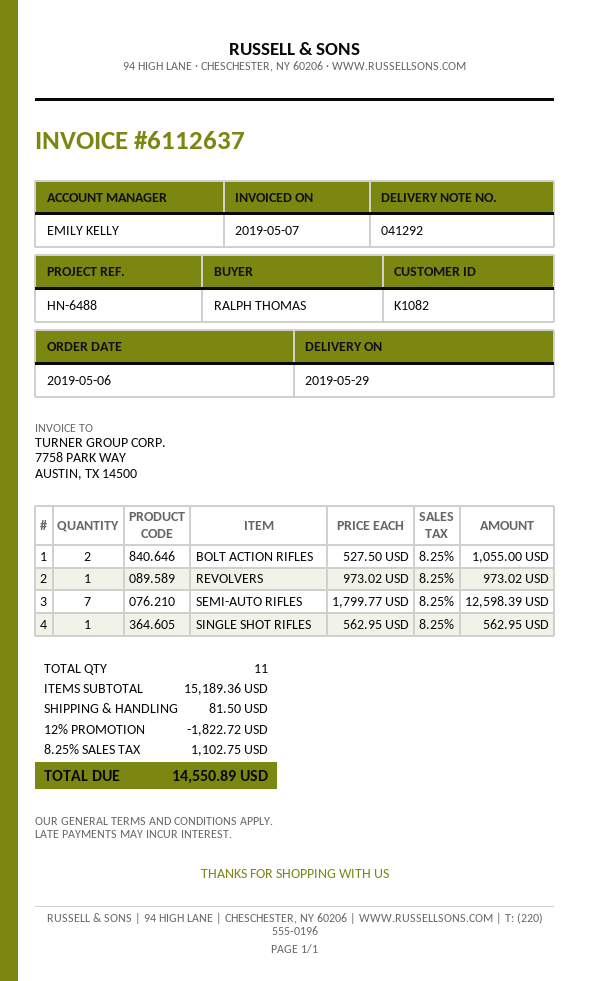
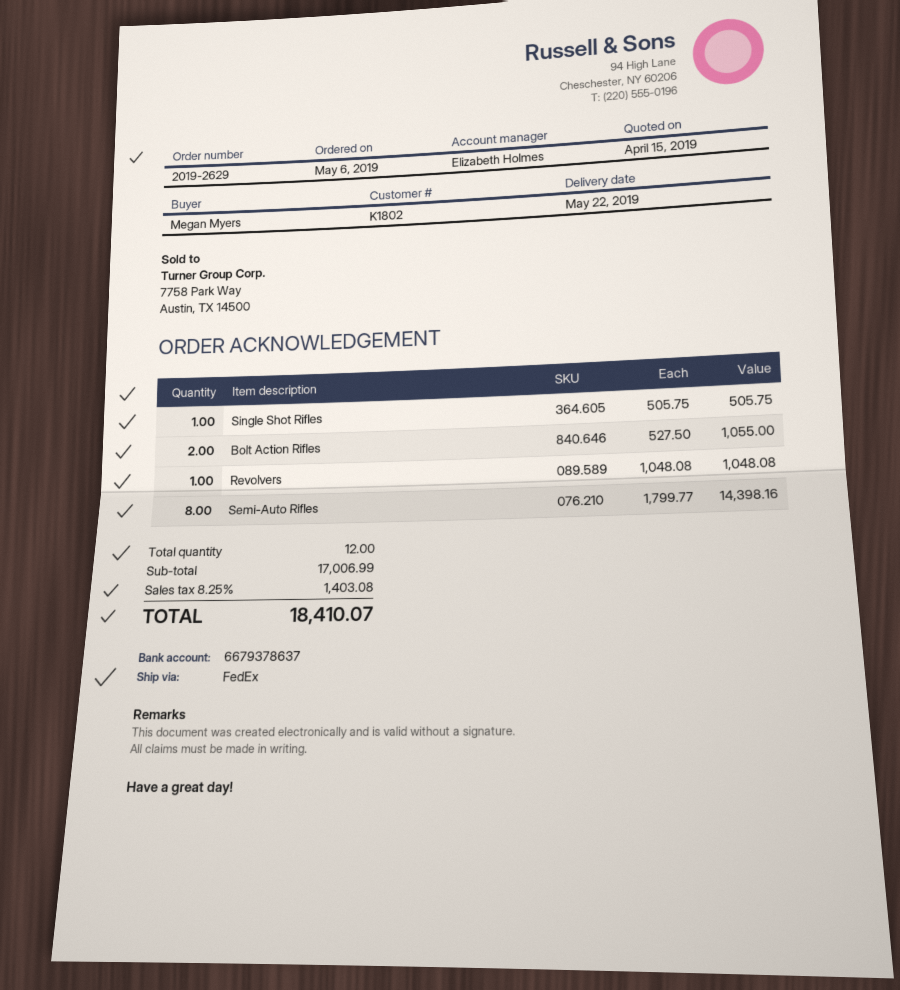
delivery date: 2019-05-29 -> 2019-05-22
customer number: K1082 -> K1802
ordered by: RALPH THOMAS -> Megan Myers
sales rep: EMILY KELLY -> Elizabeth Holmes
REVOLVERS: 1 x 973.02 = 973.02 -> 1 x 1048.08 = 1048.08
SEMI-AUTO RIFLES: 7 x 1799.77 = 12598.39 -> 8 x 1799.77 = 14398.16
SINGLE SHOT RIFLES: 1 x 562.95 = 562.95 -> 1 x 505.75 = 505.75
total quantity: 11 -> 12
subtotal: 15189.36 -> 17006.99
discount: 12% = 1822.72 -> none
shipping: 81.50 -> none
tax: 8.25% = 1102.75 -> 8.25% = 1403.08
total: 14550.89 -> 18410.07

